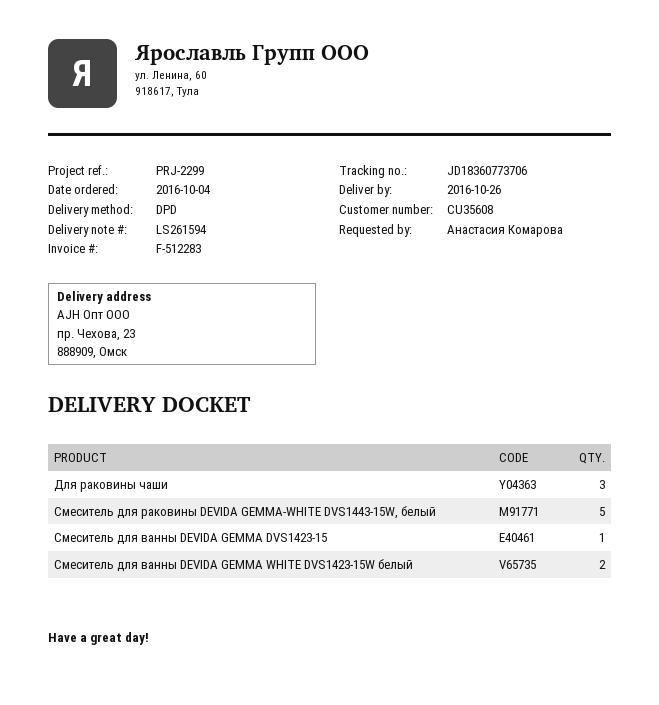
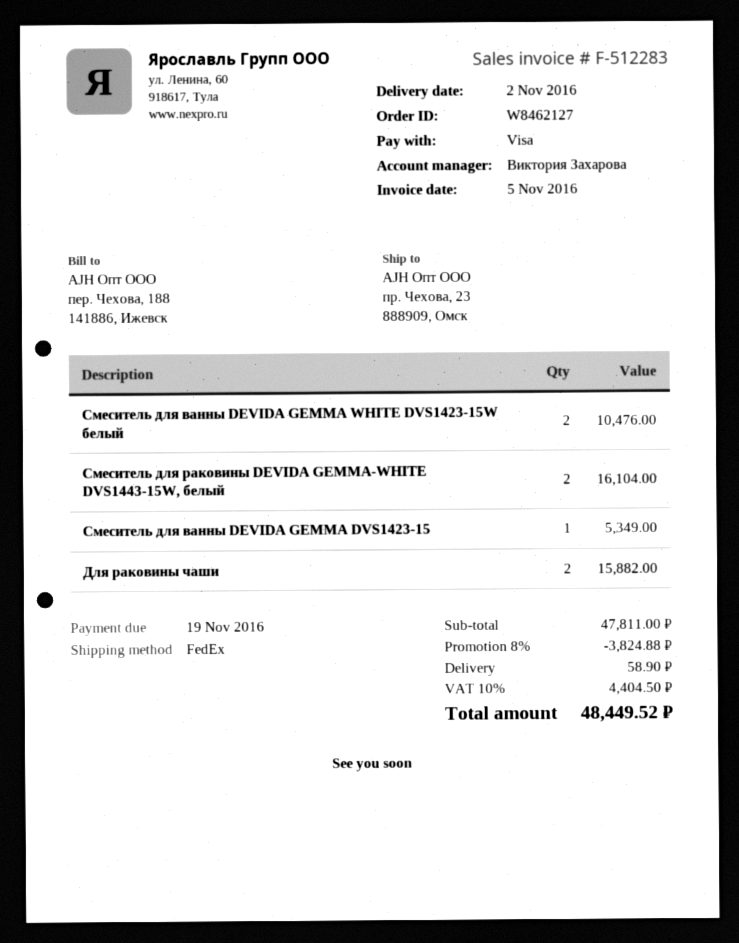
delivery date: 2016-10-26 -> 2016-11-02
shipping method: DPD -> FedEx
Для раковины чаши: 3 -> 2
Смеситель для раковины DEVIDA GEMMA-WHITE DVS1443-15W, белый: 5 -> 2

